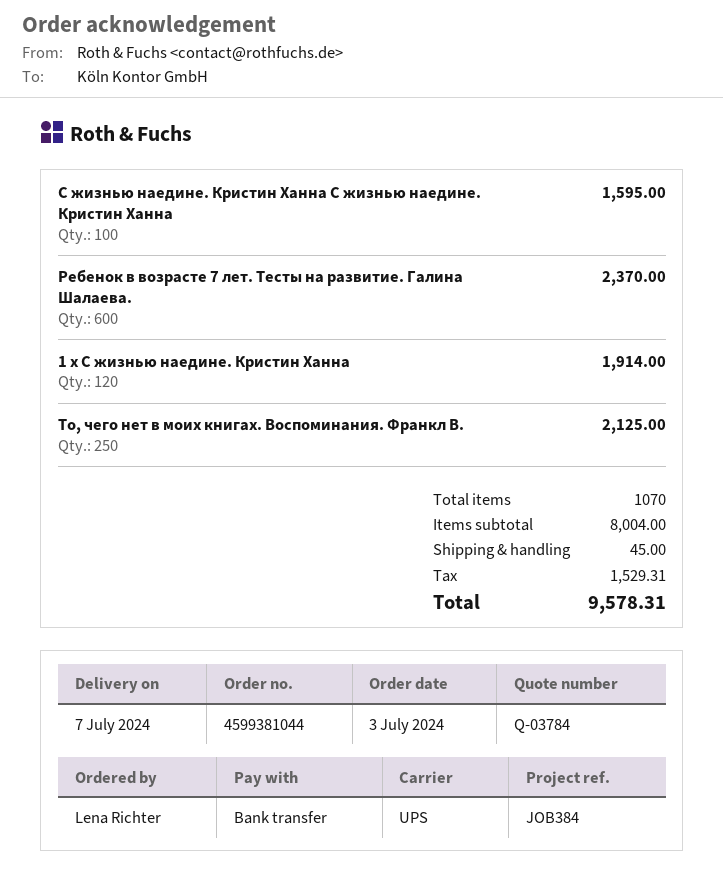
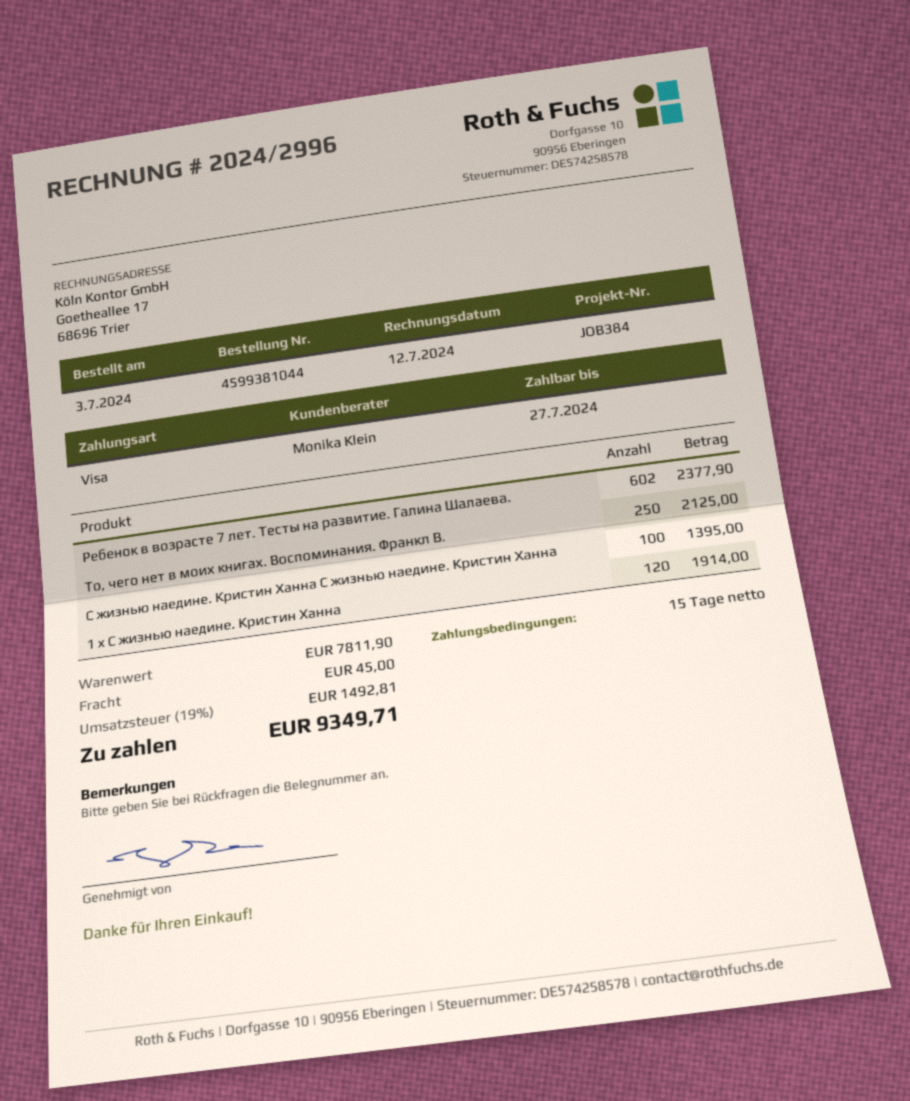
payment method: bank transfer -> Visa
С жизнью наедине. Кристин Ханна С жизнью наедине. Кристин Ханна: 100 for 1595.00 -> 100 for 1395.00
Ребенок в возрасте 7 лет. Тесты на развитие. Галина Шалаева.: 600 for 2370.00 -> 602 for 2377.90
subtotal: 8004.00 -> 7811.90
tax: 1529.31 -> 1492.81
total: 9578.31 -> 9349.71

